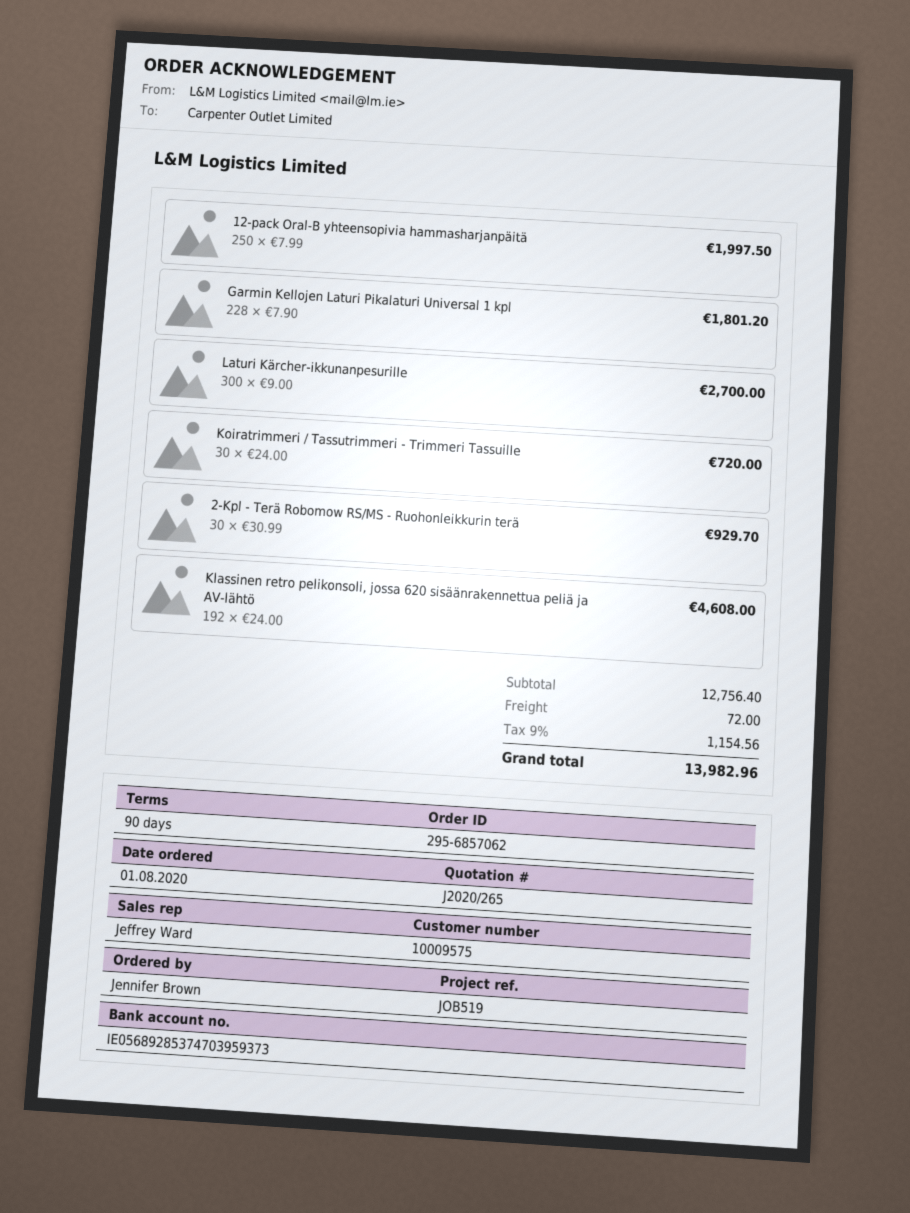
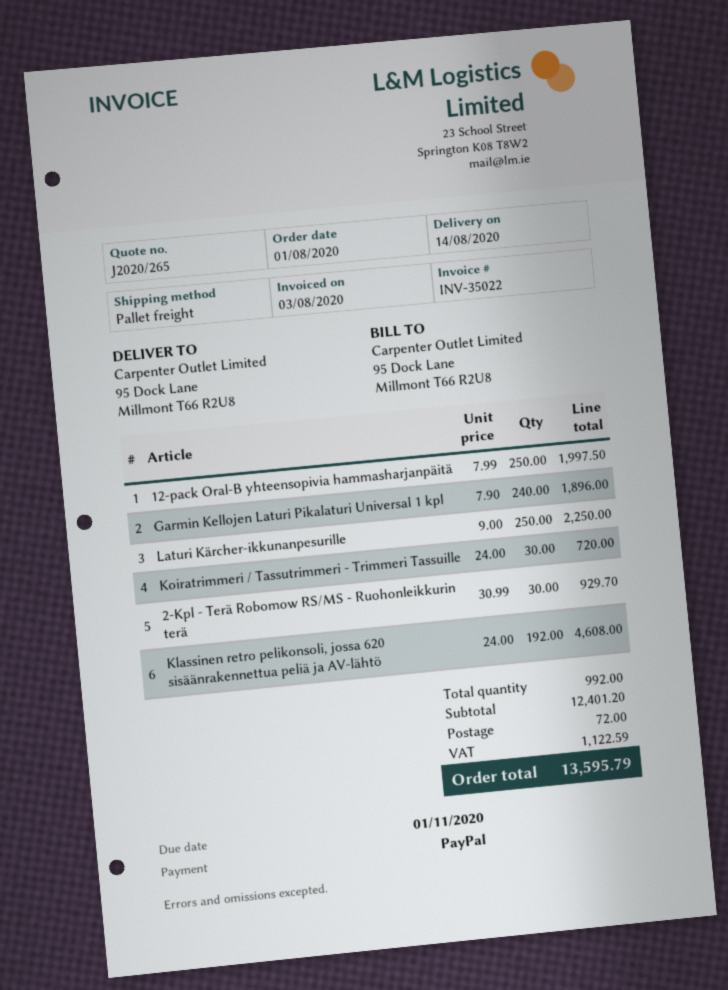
Garmin Kellojen Laturi Pikalaturi Universal 1 kpl: 228 x 7.90 = 1801.20 -> 240 x 7.90 = 1896.00
Laturi Kärcher-ikkunanpesurille: 300 x 9.00 = 2700.00 -> 250 x 9.00 = 2250.00
subtotal: 12756.40 -> 12401.20
tax: 1154.56 -> 1122.59
total: 13982.96 -> 13595.79

